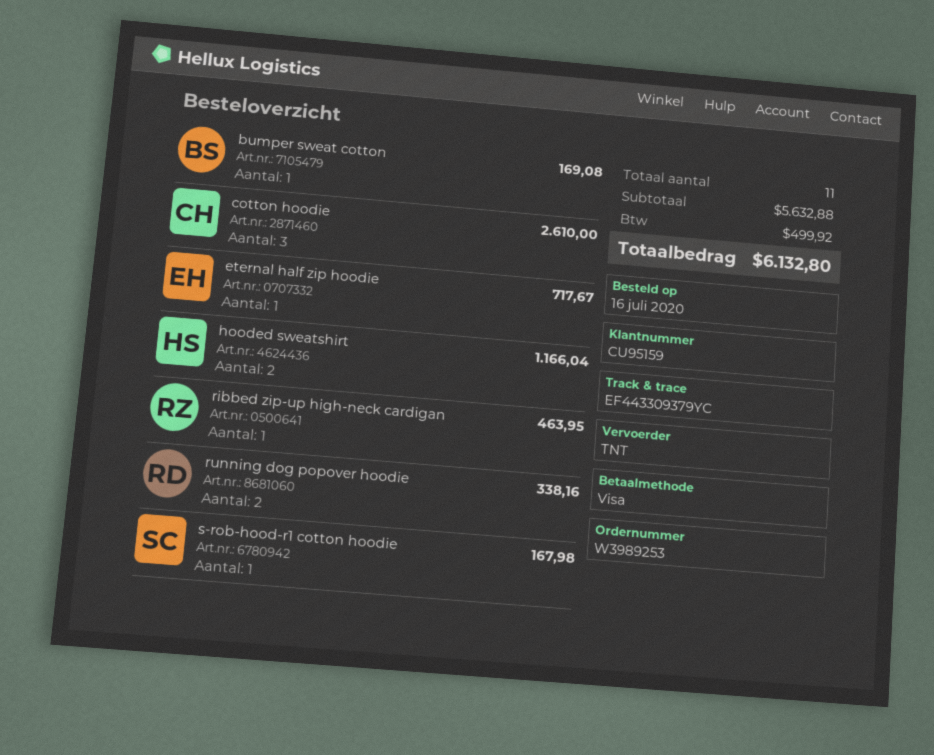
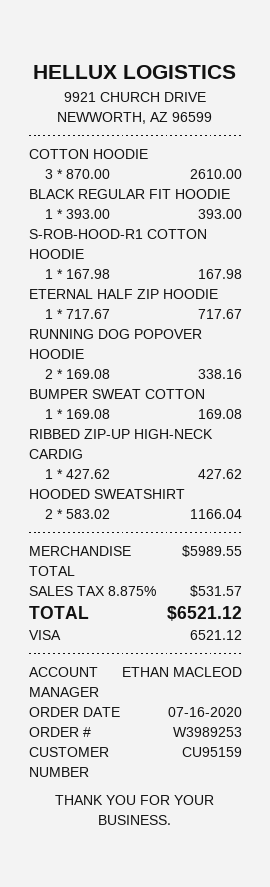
ribbed zip-up high-neck cardigan: 1 for 463.95 -> 1 for 427.62
BLACK REGULAR FIT HOODIE: none -> 1 for 393.00
subtotal: 5632.88 -> 5989.55
tax: 499.92 -> 531.57
total: 6132.80 -> 6521.12

